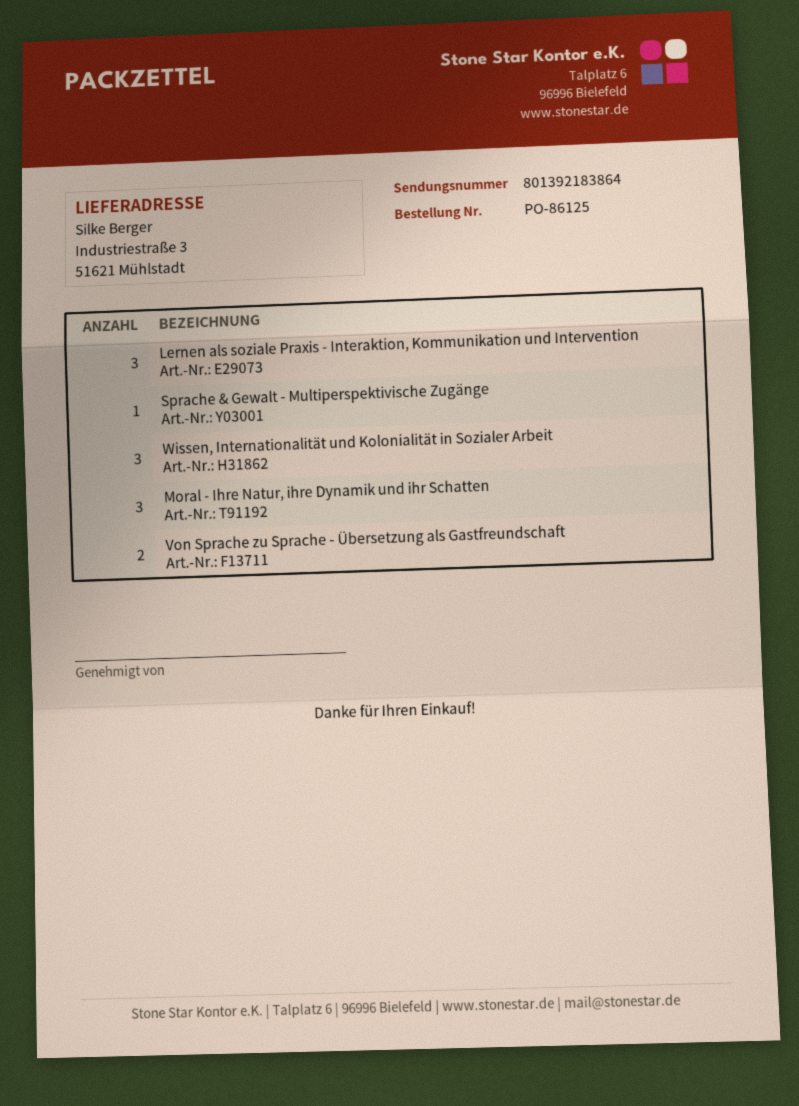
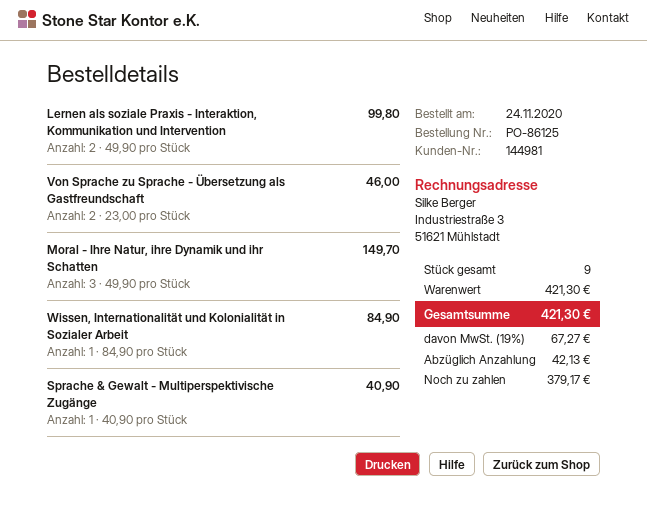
Lernen als soziale Praxis - Interaktion, Kommunikation und Intervention: 3 -> 2
Wissen, Internationalität und Kolonialität in Sozialer Arbeit: 3 -> 1

